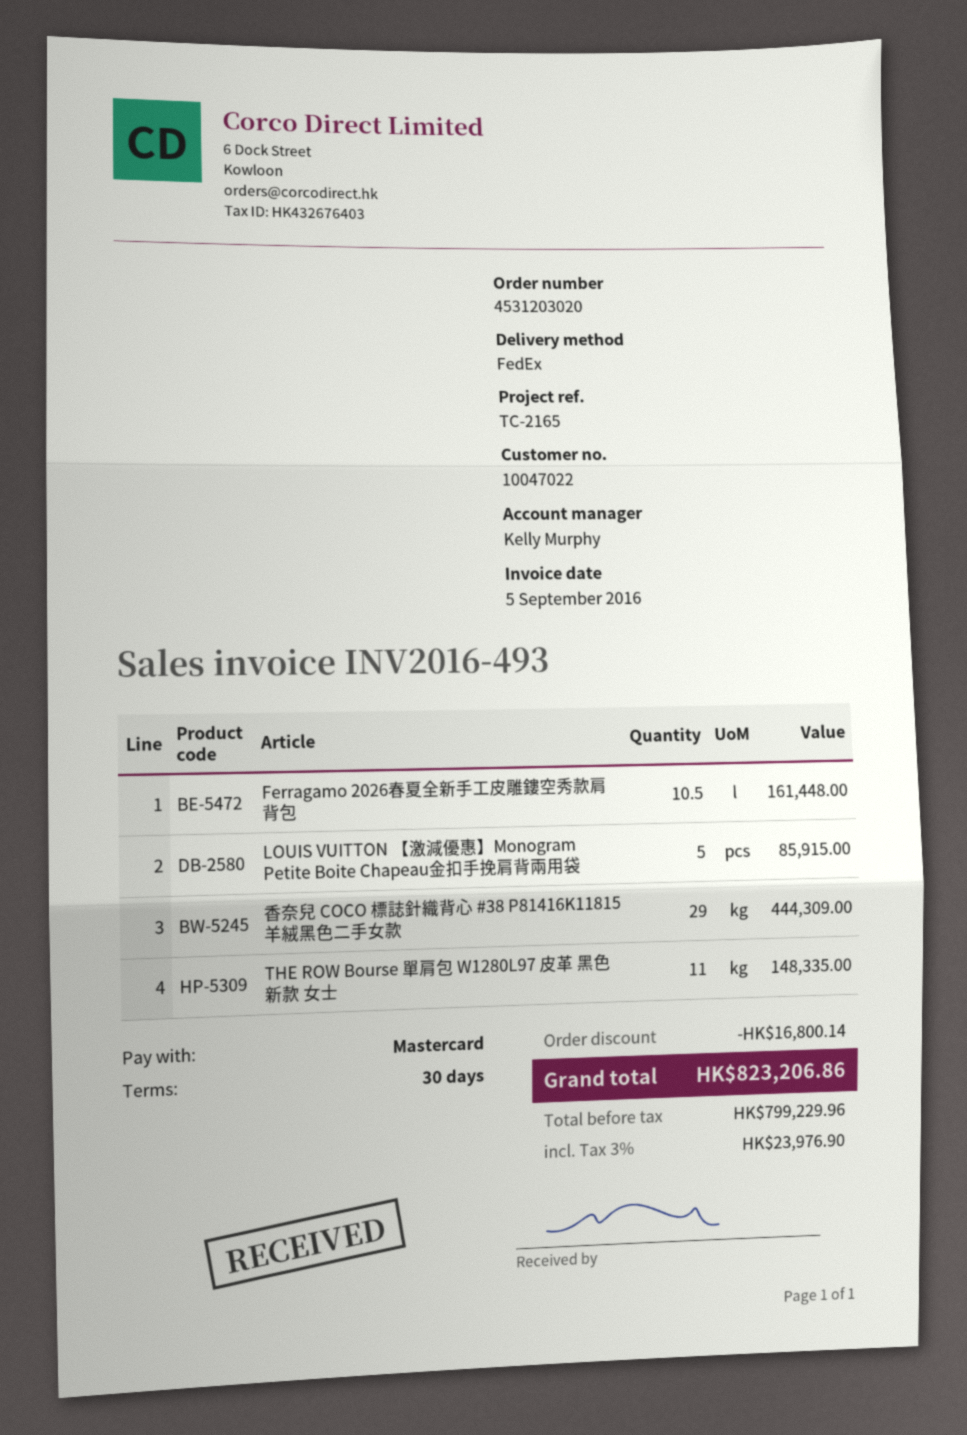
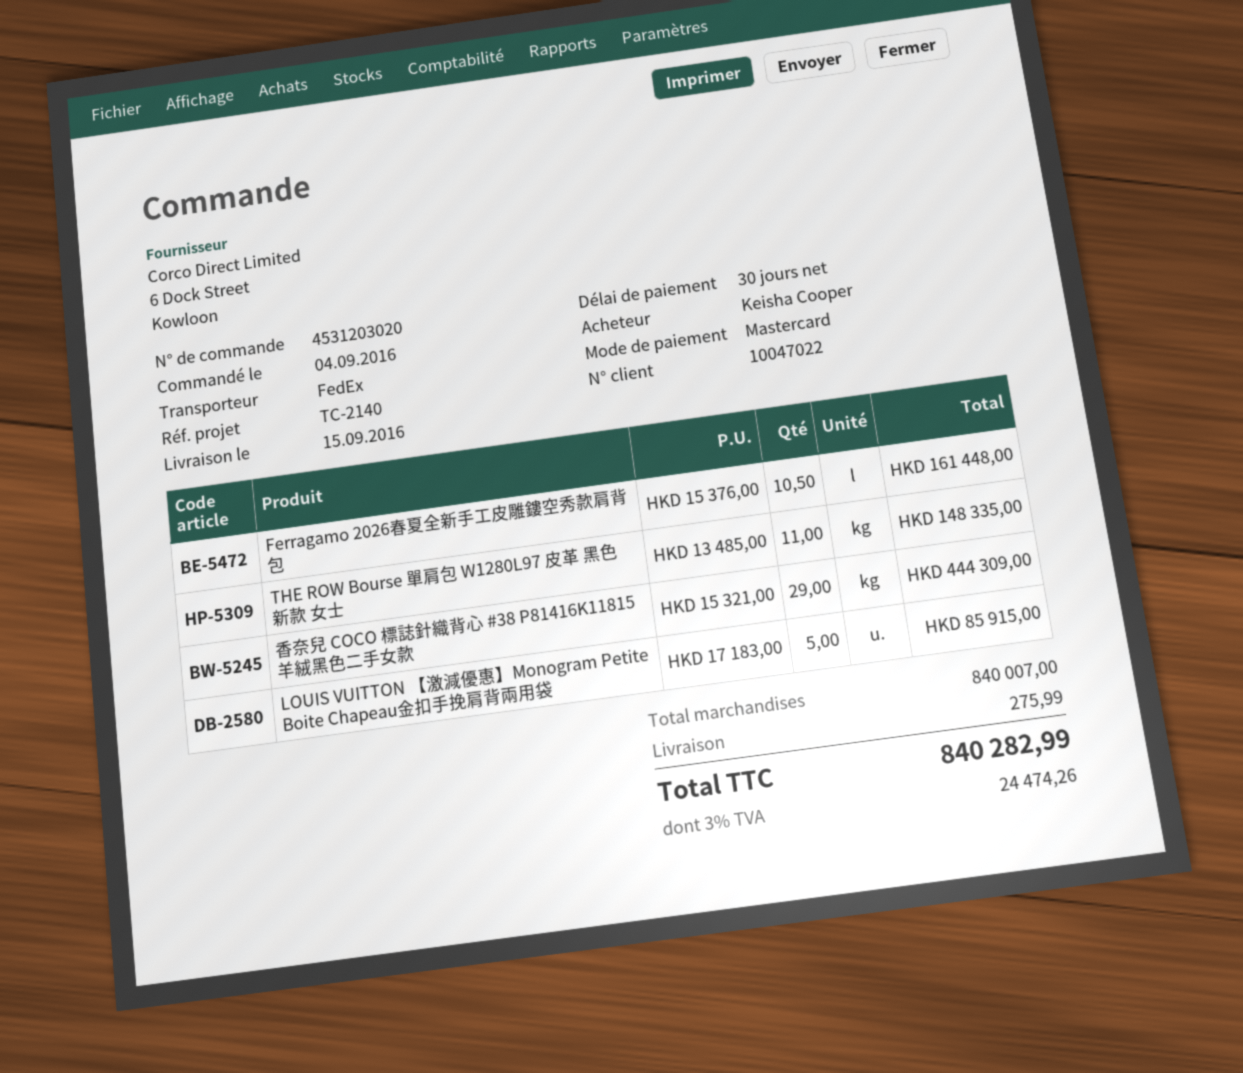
reference: TC-2165 -> TC-2140
discount: 16800.14 -> none
shipping: none -> 275.99
tax: 3% = 23976.90 -> 3% = 24474.26
total: 823206.86 -> 840282.99

